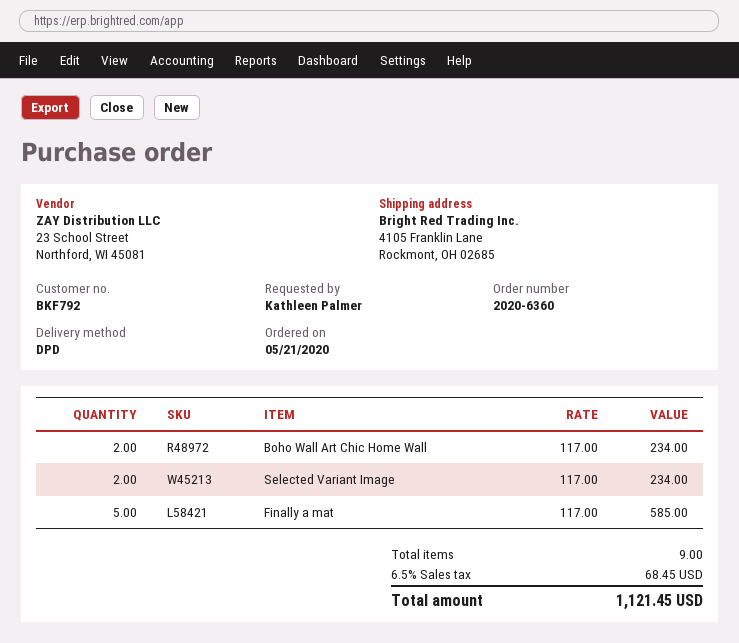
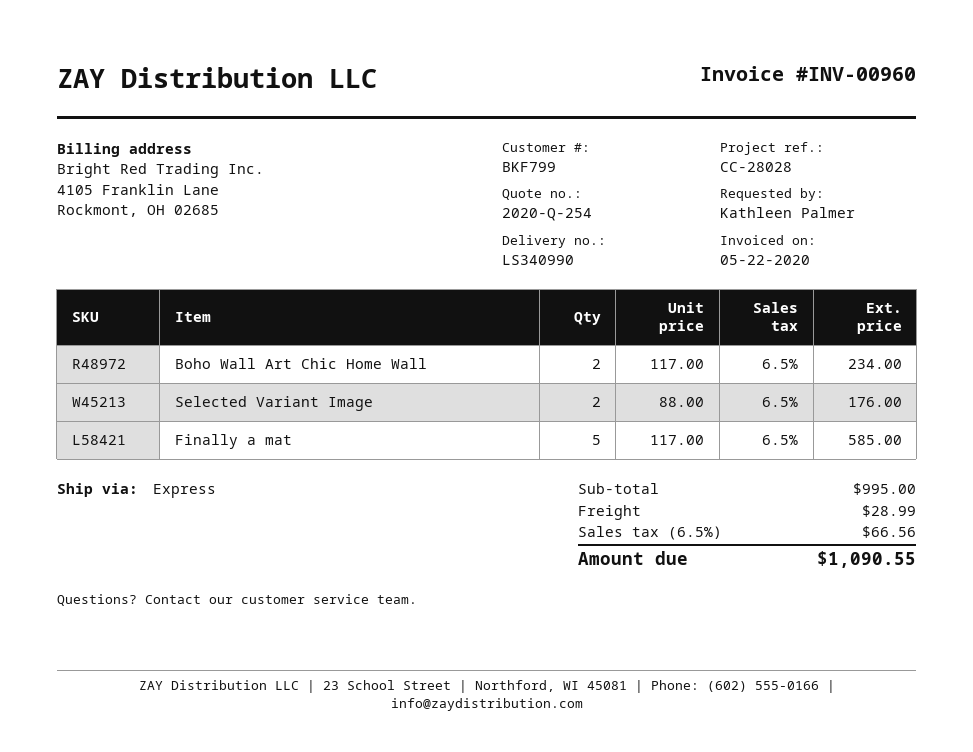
customer number: BKF792 -> BKF799
shipping method: DPD -> express
Selected Variant Image: 2 x 117.00 = 234.00 -> 2 x 88.00 = 176.00
shipping: none -> 28.99
tax: 6.5% = 68.45 -> 6.5% = 66.56
total: 1121.45 -> 1090.55

